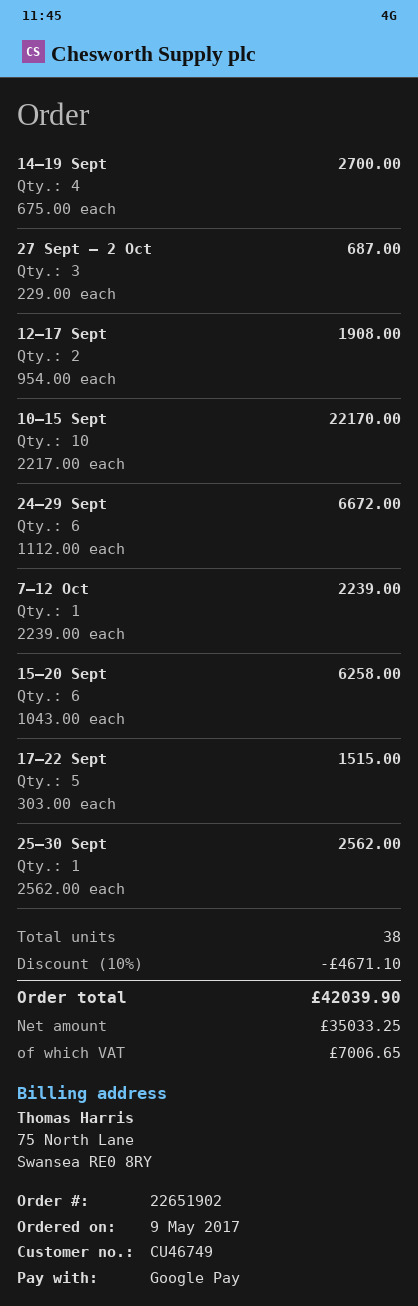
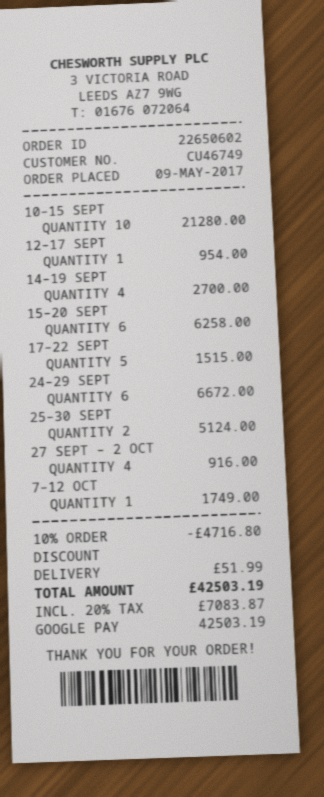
order number: 22651902 -> 22650602
27 Sept – 2 Oct: 3 for 687.00 -> 4 for 916.00
12–17 Sept: 2 for 1908.00 -> 1 for 954.00
10–15 Sept: 10 for 22170.00 -> 10 for 21280.00
7–12 Oct: 1 for 2239.00 -> 1 for 1749.00
25–30 Sept: 1 for 2562.00 -> 2 for 5124.00
discount: 10% = 4671.10 -> 10% = 4716.80
shipping: none -> 51.99
tax: 7006.65 -> 7083.87
total: 42039.90 -> 42503.19

